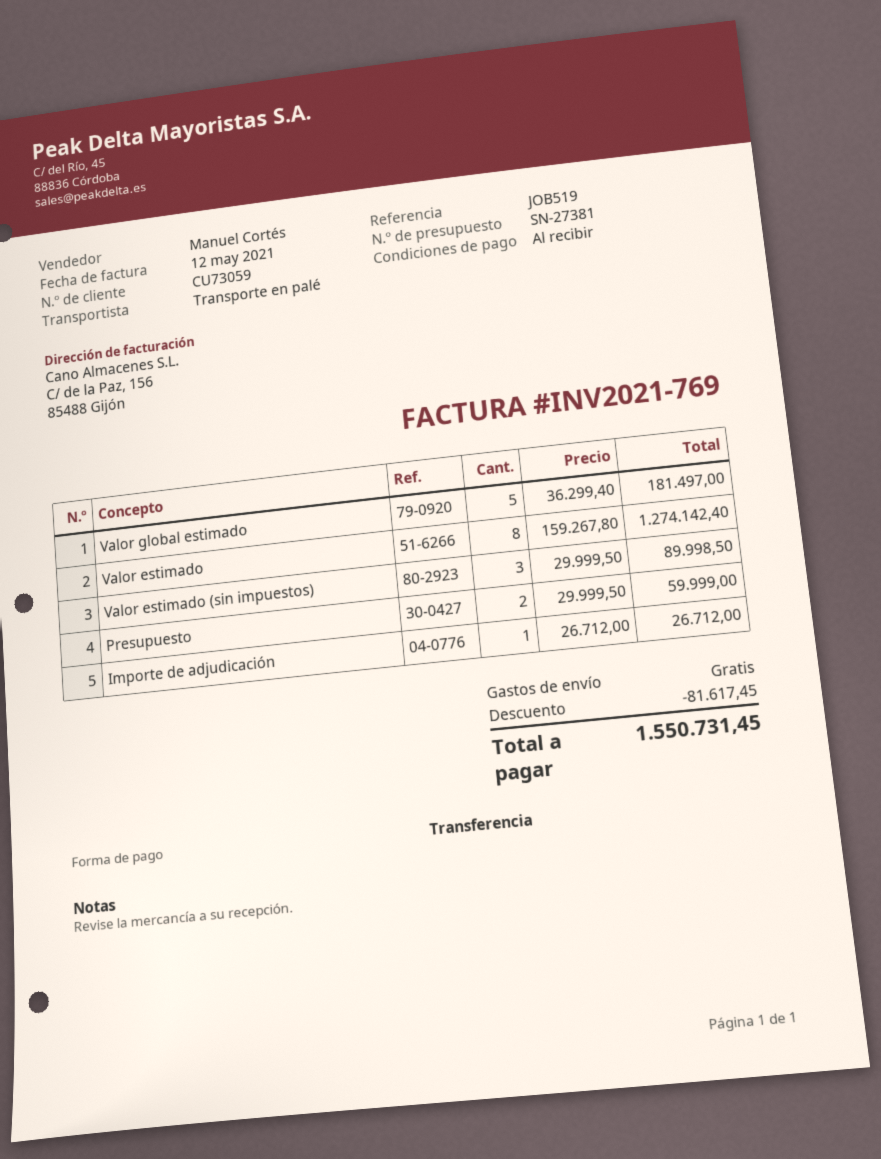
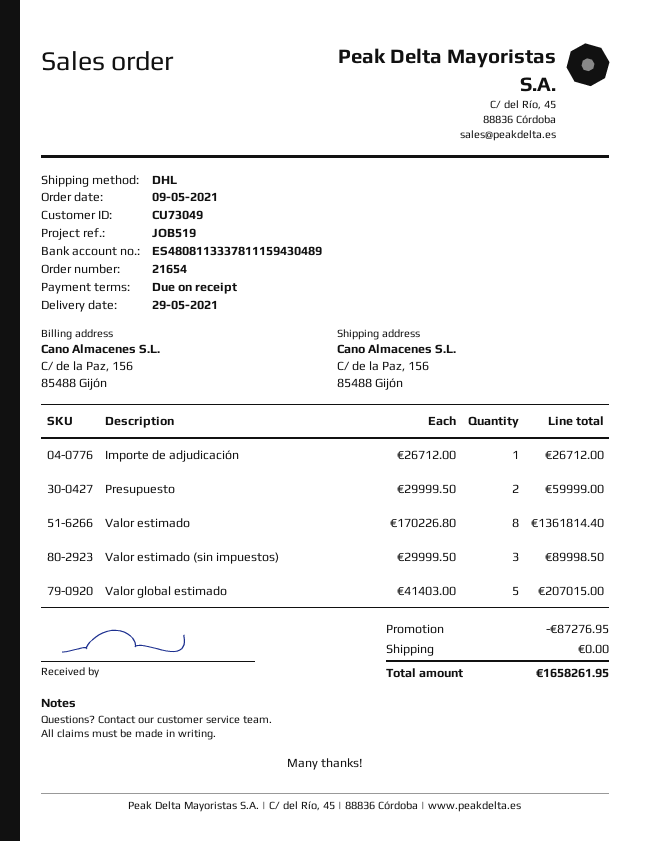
customer number: CU73059 -> CU73049
shipping method: pallet freight -> DHL
Valor global estimado: 5 x 36299.40 = 181497.00 -> 5 x 41403.00 = 207015.00
Valor estimado: 8 x 159267.80 = 1274142.40 -> 8 x 170226.80 = 1361814.40
discount: 81617.45 -> 87276.95
total: 1550731.45 -> 1658261.95

